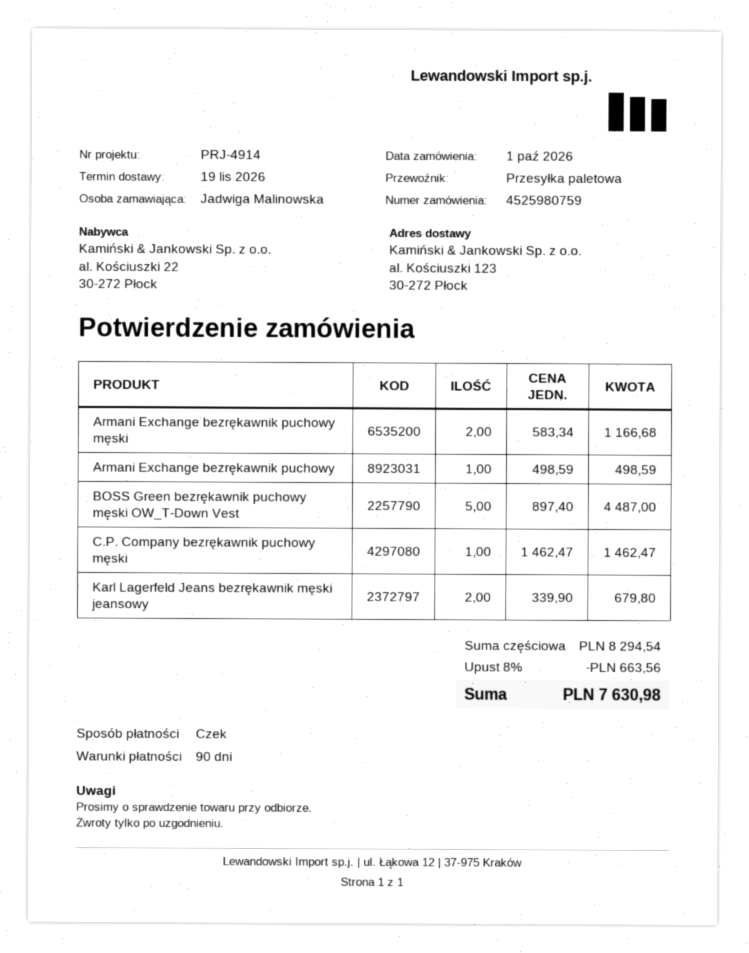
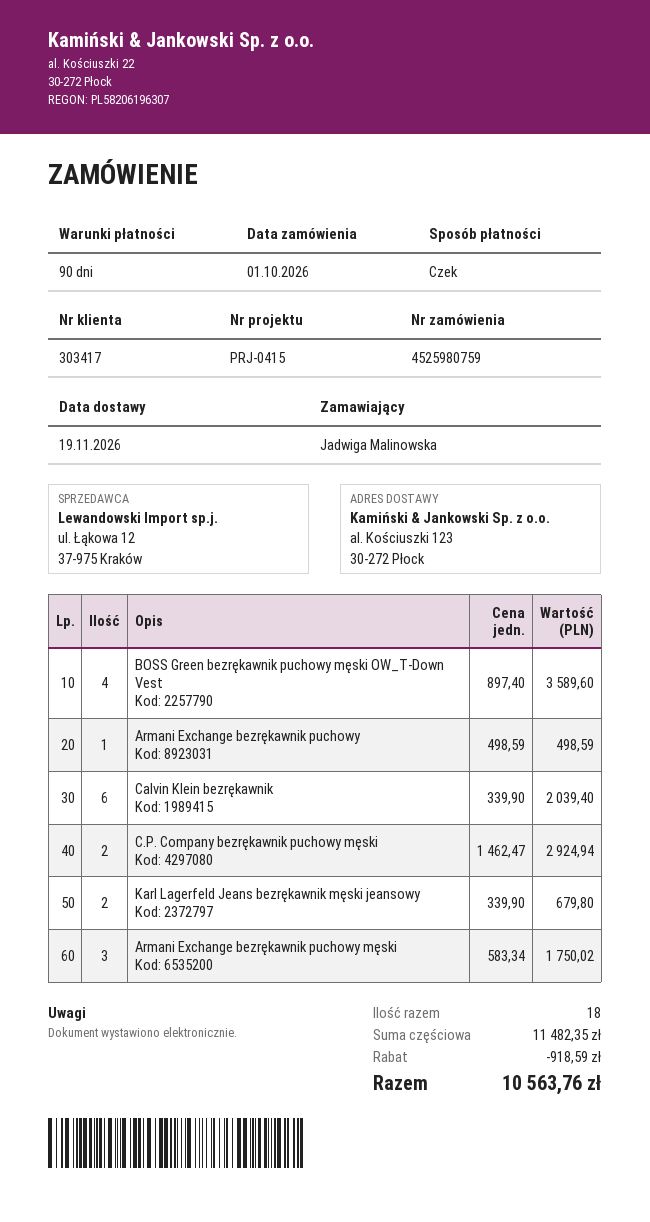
reference: PRJ-4914 -> PRJ-0415
Armani Exchange bezrękawnik puchowy męski: 2 x 583.34 = 1166.68 -> 3 x 583.34 = 1750.02
BOSS Green bezrękawnik puchowy męski OW_T-Down Vest: 5 x 897.40 = 4487.00 -> 4 x 897.40 = 3589.60
C.P. Company bezrękawnik puchowy męski: 1 x 1462.47 = 1462.47 -> 2 x 1462.47 = 2924.94
Calvin Klein bezrękawnik: none -> 6 x 339.90 = 2039.40
subtotal: 8294.54 -> 11482.35
discount: 663.56 -> 918.59
total: 7630.98 -> 10563.76

